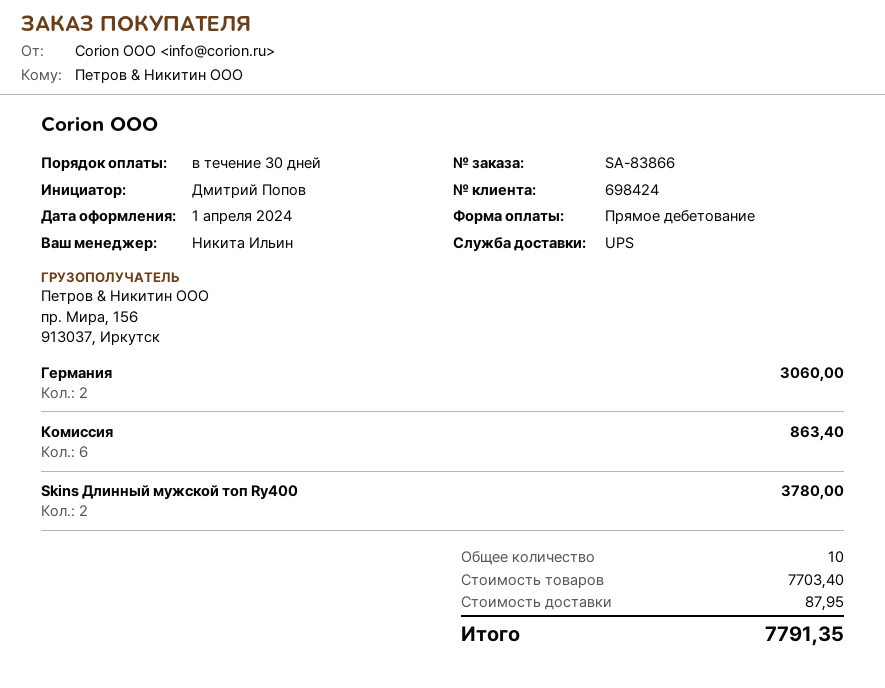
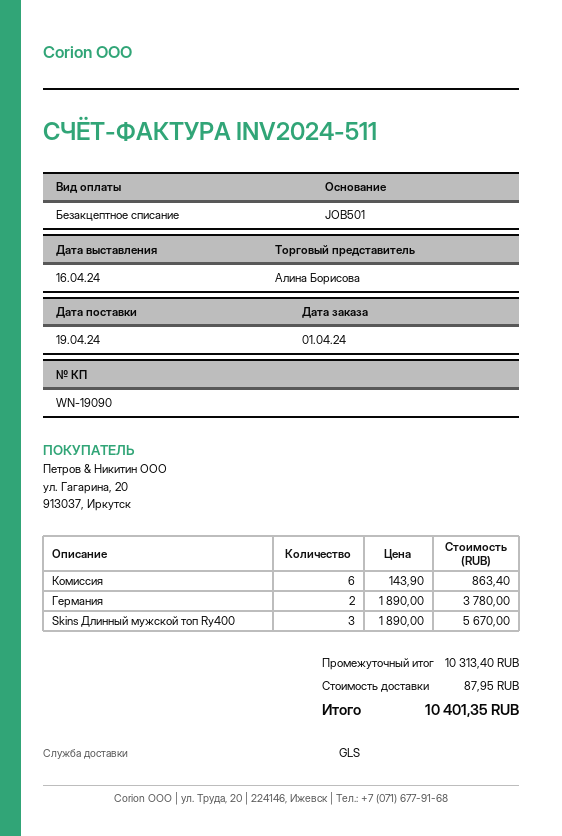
sales rep: Никита Ильин -> Алина Борисова
shipping method: UPS -> GLS
Германия: 2 for 3060.00 -> 2 for 3780.00
Skins Длинный мужской топ Ry400: 2 for 3780.00 -> 3 for 5670.00
subtotal: 7703.40 -> 10313.40
total: 7791.35 -> 10401.35

